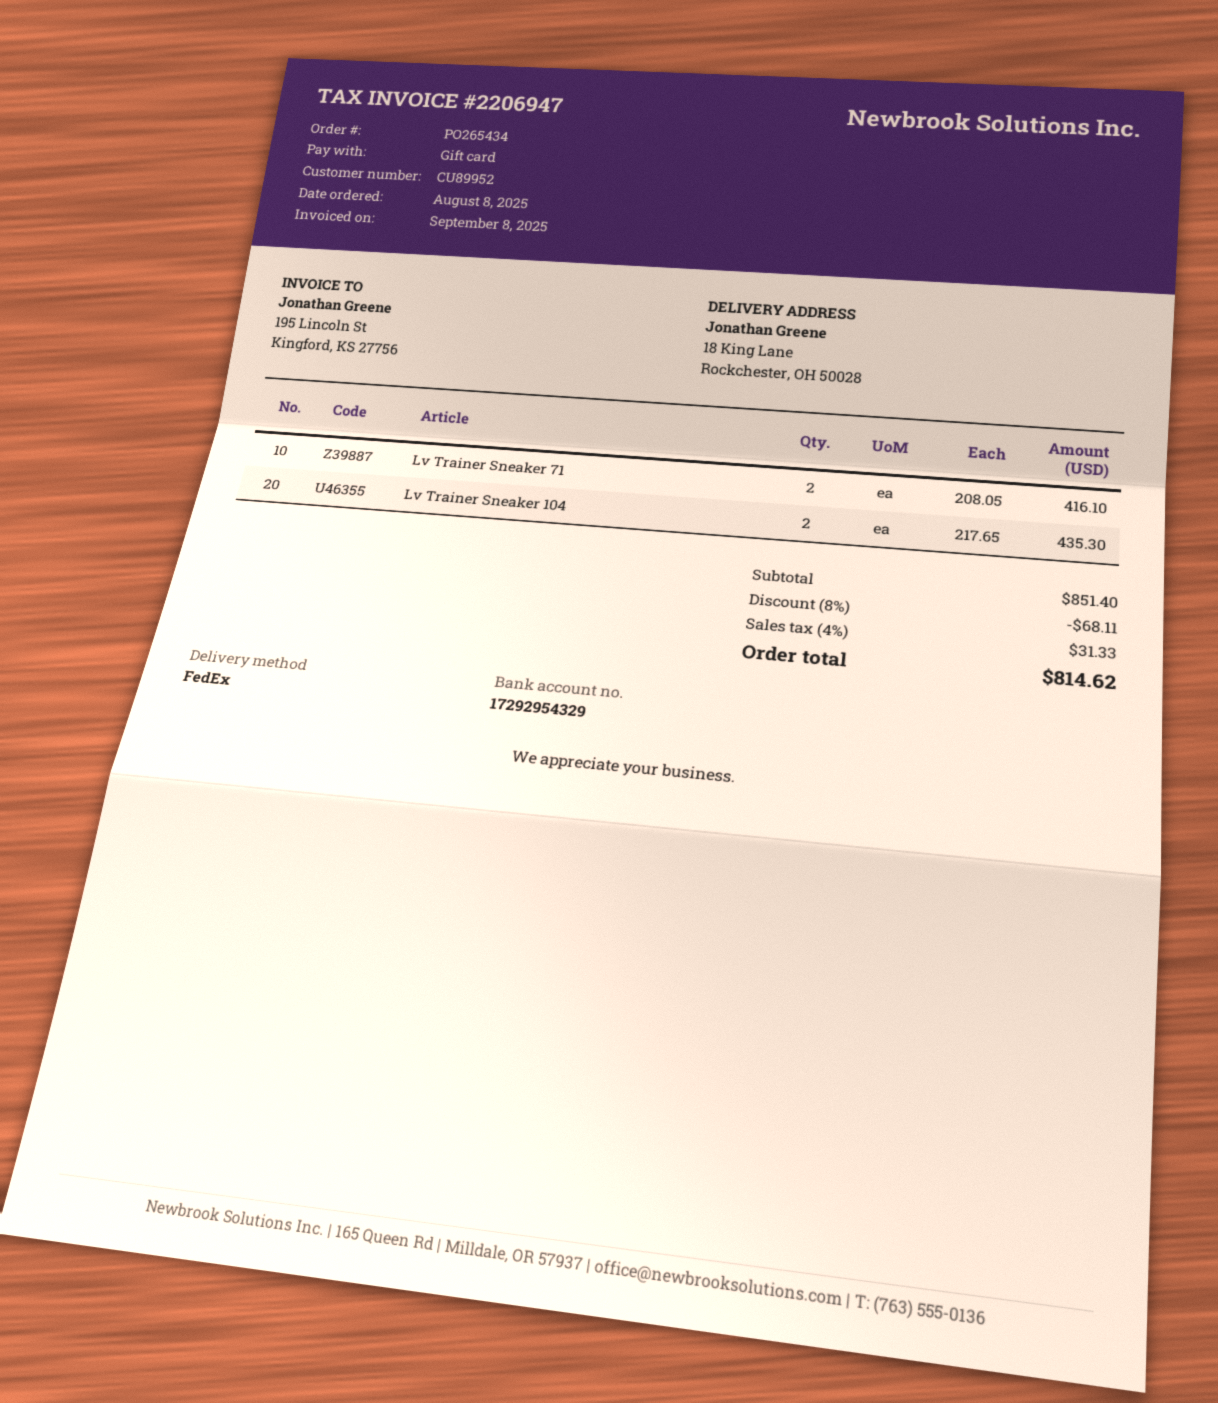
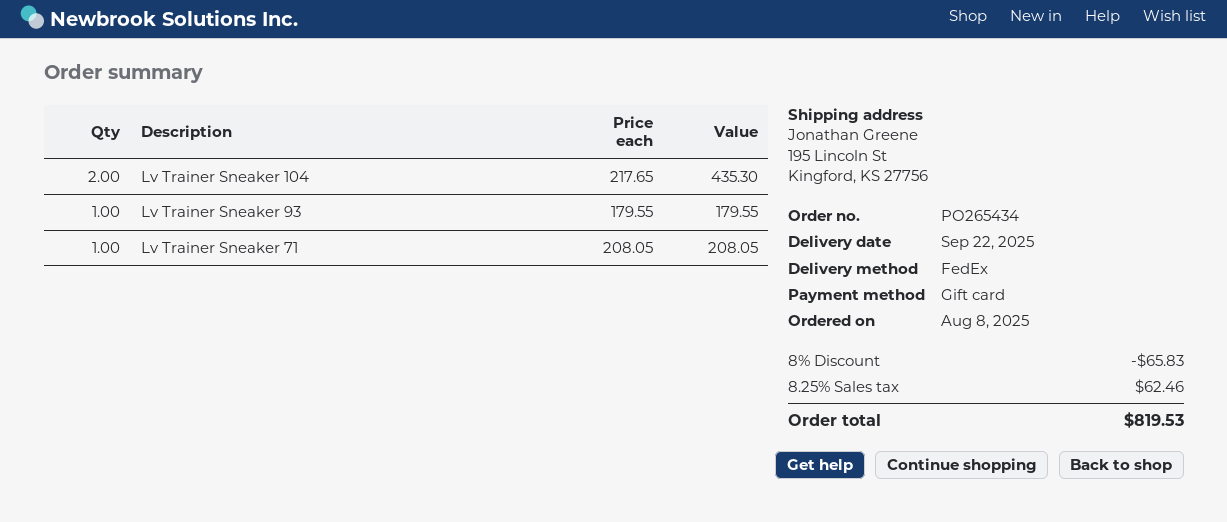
ship to: 18 King Lane, Rockchester, OH 50028 -> 195 Lincoln St, Kingford, KS 27756
Lv Trainer Sneaker 71: 2 x 208.05 = 416.10 -> 1 x 208.05 = 208.05
Lv Trainer Sneaker 93: none -> 1 x 179.55 = 179.55
discount: 8% = 68.11 -> 8% = 65.83
tax: 4% = 31.33 -> 8.25% = 62.46
total: 814.62 -> 819.53

